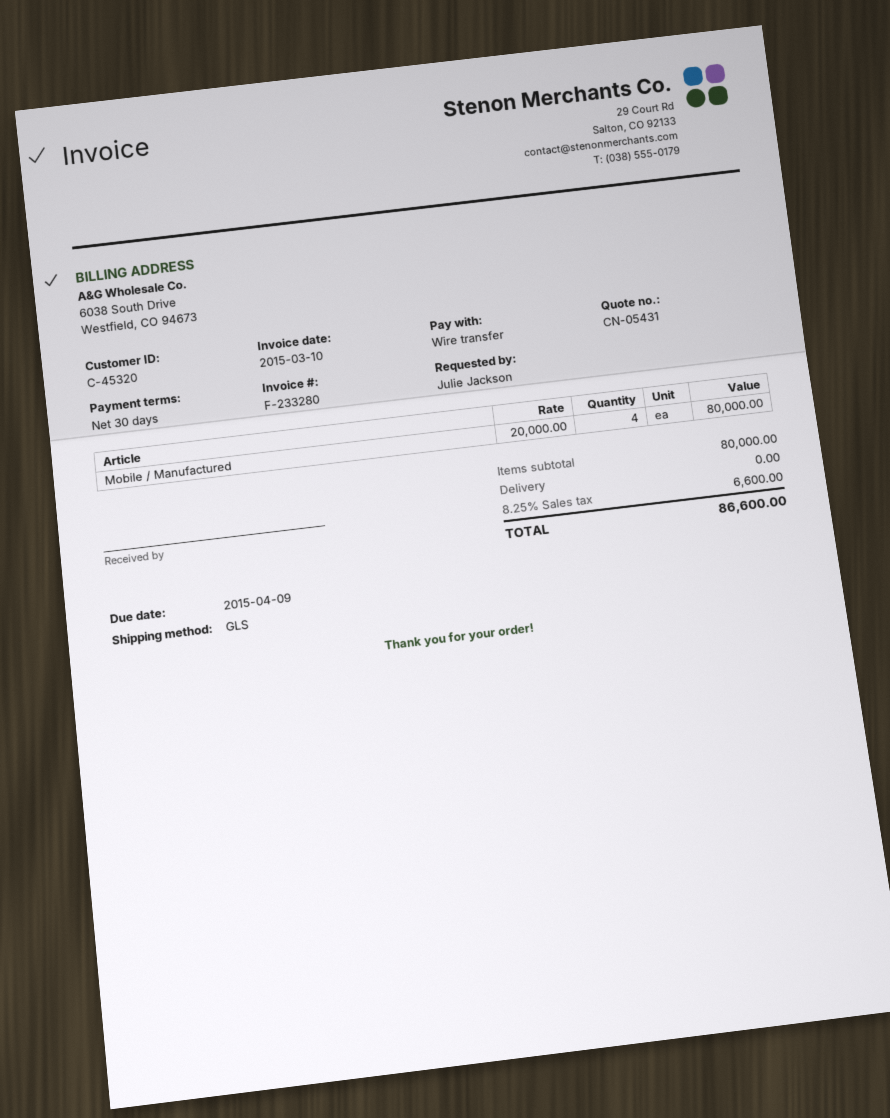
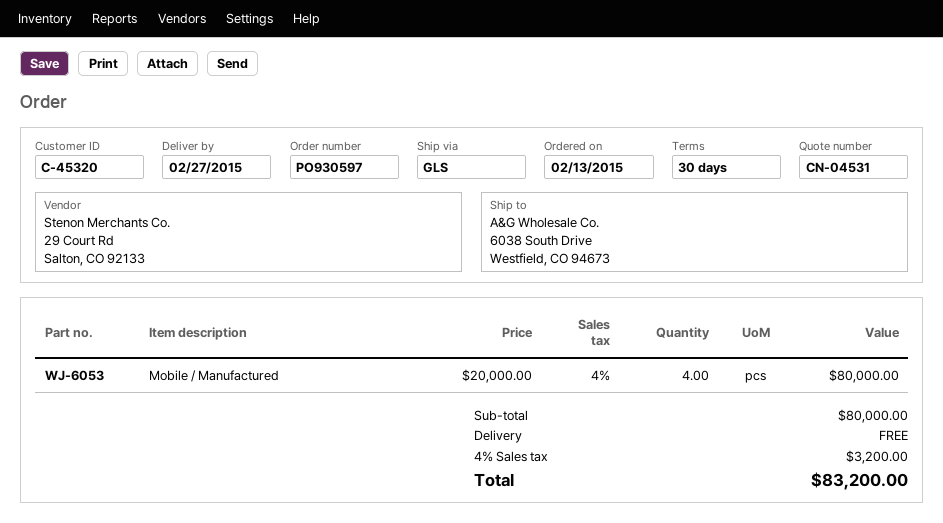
quote number: CN-05431 -> CN-04531
tax: 8.25% = 6600.00 -> 4% = 3200.00
total: 86600.00 -> 83200.00

